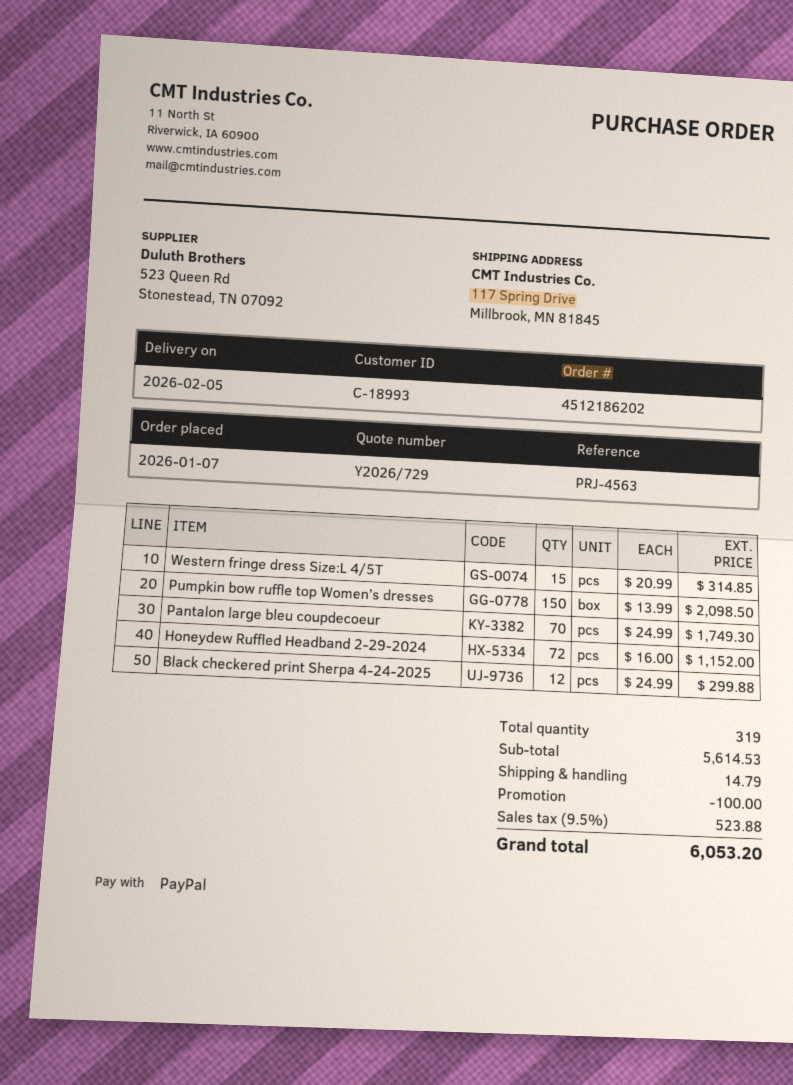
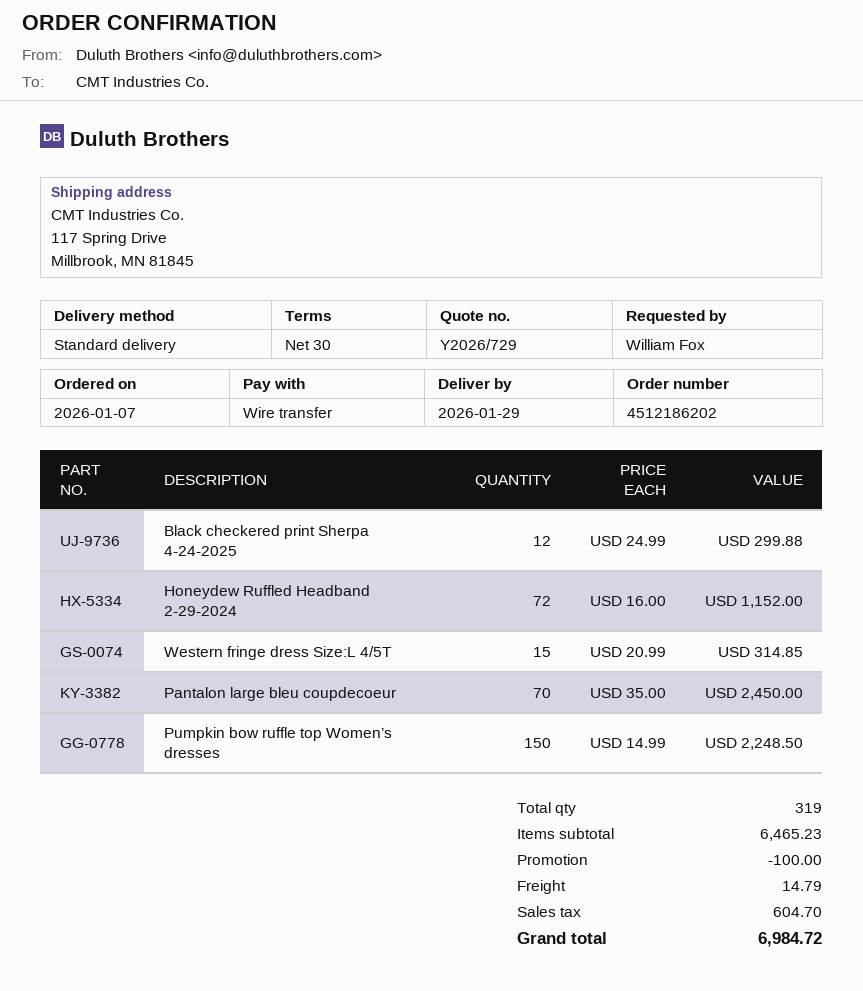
delivery date: 2026-02-05 -> 2026-01-29
payment method: PayPal -> bank transfer
Pumpkin bow ruffle top Women’s dresses: 150 x 13.99 = 2098.50 -> 150 x 14.99 = 2248.50
Pantalon large bleu coupdecoeur: 70 x 24.99 = 1749.30 -> 70 x 35.00 = 2450.00
subtotal: 5614.53 -> 6465.23
tax: 523.88 -> 604.70
total: 6053.20 -> 6984.72

